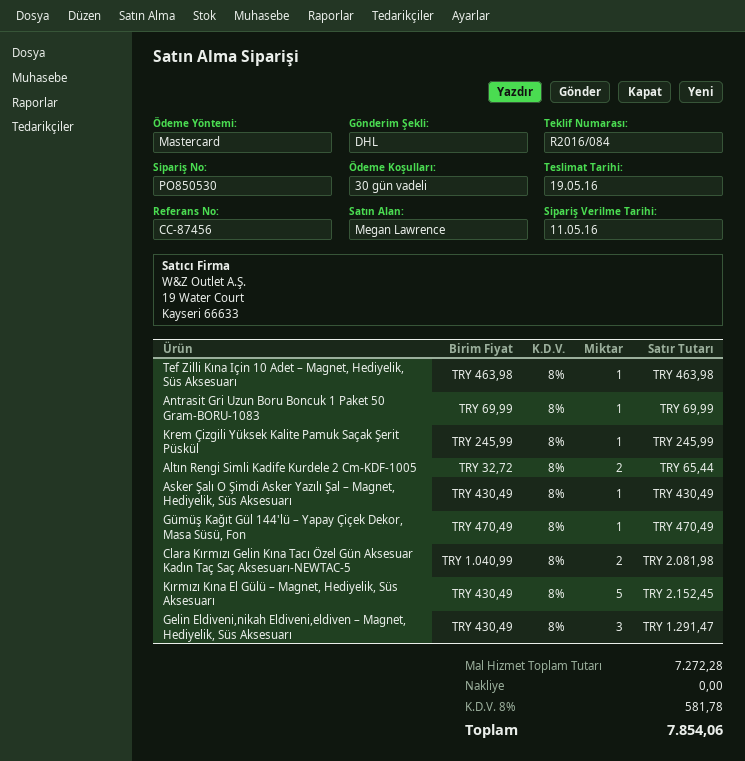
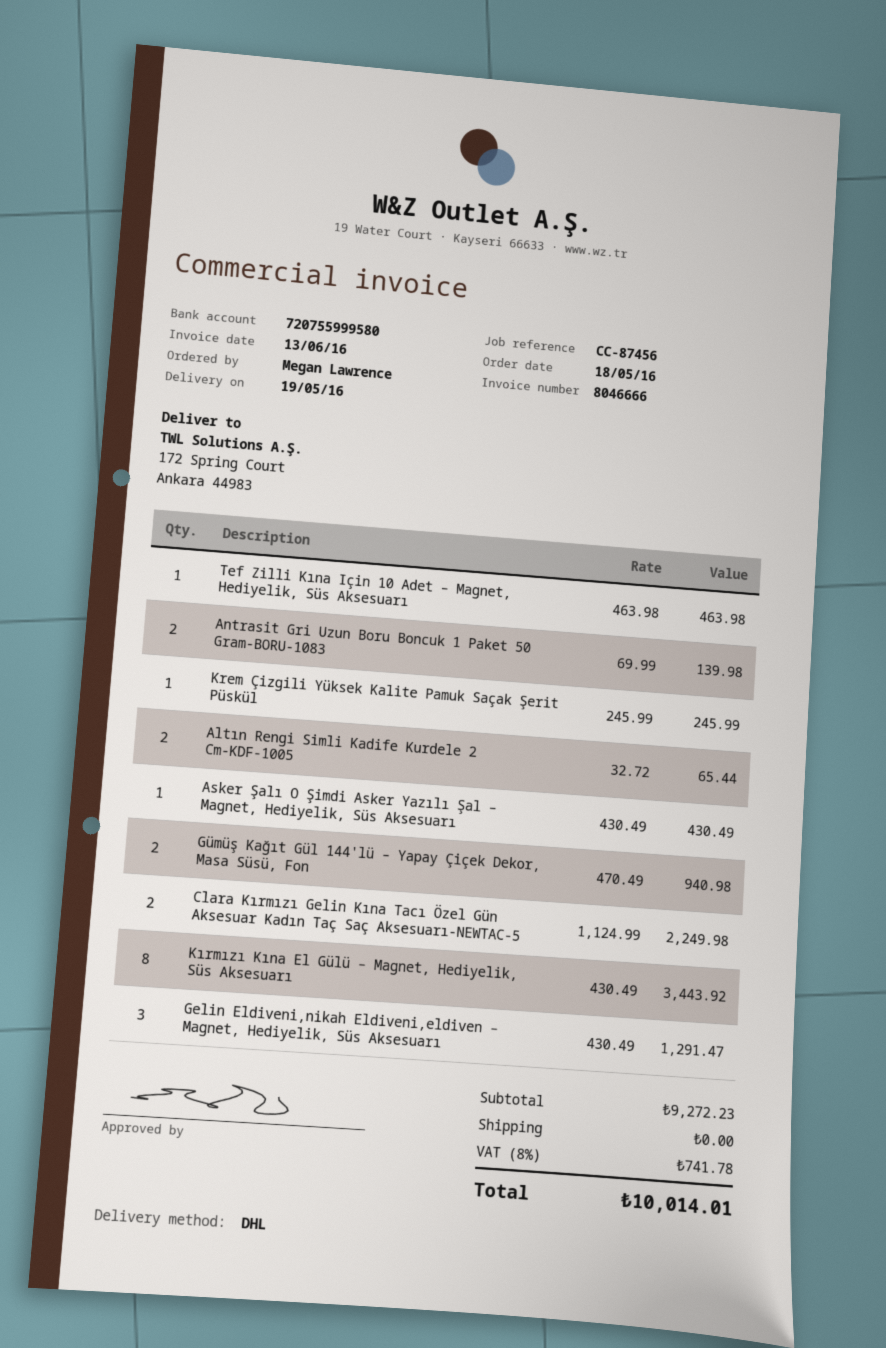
order date: 2016-05-11 -> 2016-05-18
Antrasit Gri Uzun Boru Boncuk 1 Paket 50 Gram-BORU-1083: 1 x 69.99 = 69.99 -> 2 x 69.99 = 139.98
Gümüş Kağıt Gül 144'lü – Yapay Çiçek Dekor, Masa Süsü, Fon: 1 x 470.49 = 470.49 -> 2 x 470.49 = 940.98
Clara Kırmızı Gelin Kına Tacı Özel Gün Aksesuar Kadın Taç Saç Aksesuarı-NEWTAC-5: 2 x 1040.99 = 2081.98 -> 2 x 1124.99 = 2249.98
Kırmızı Kına El Gülü – Magnet, Hediyelik, Süs Aksesuarı: 5 x 430.49 = 2152.45 -> 8 x 430.49 = 3443.92
subtotal: 7272.28 -> 9272.23
tax: 8% = 581.78 -> 8% = 741.78
total: 7854.06 -> 10014.01

